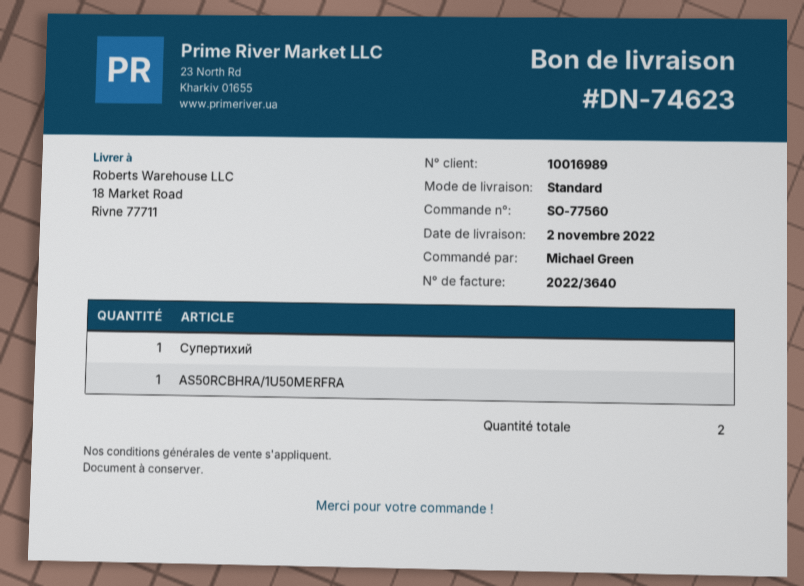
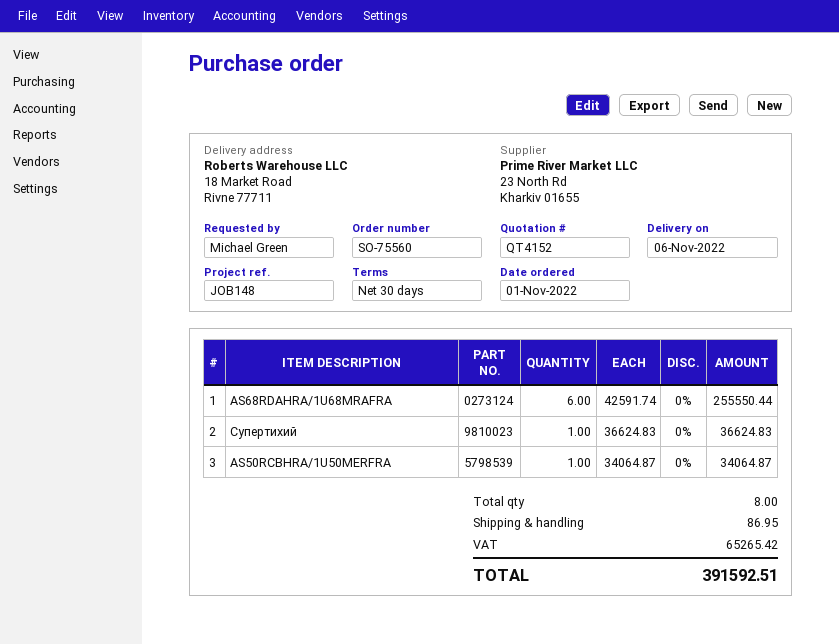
order number: SO-77560 -> SO-75560
delivery date: 2022-11-02 -> 2022-11-06
AS68RDAHRA/1U68MRAFRA: none -> 6
total quantity: 2 -> 8

